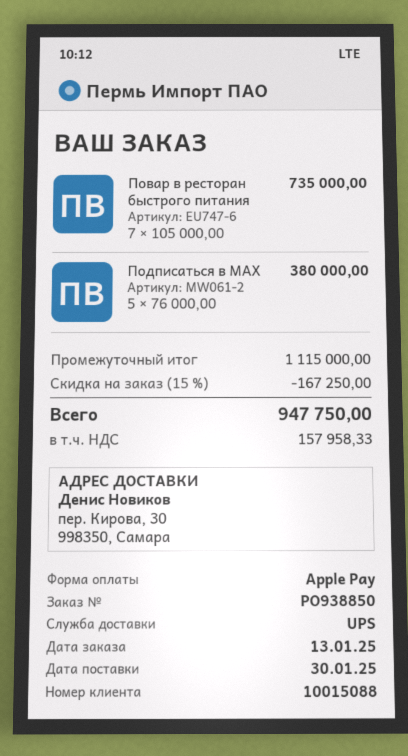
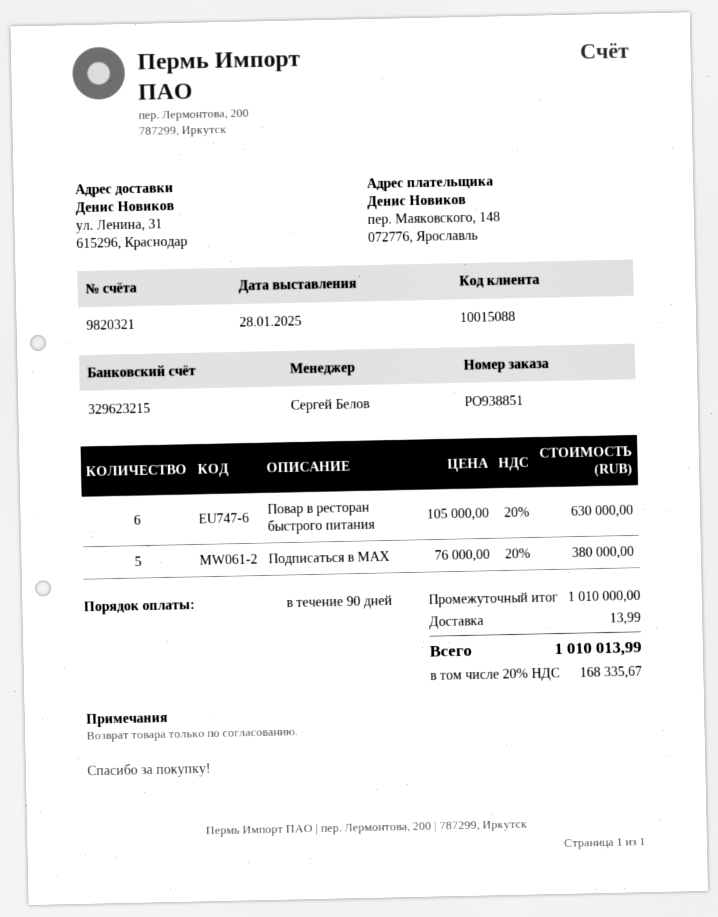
order number: PO938850 -> PO938851
ship to: пер. Кирова, 30, 998350, Самара -> ул. Ленина, 31, 615296, Краснодар
Повар в ресторан быстрого питания: 7 x 105000.00 = 735000.00 -> 6 x 105000.00 = 630000.00
subtotal: 1115000.00 -> 1010000.00
discount: 15% = 167250.00 -> none
shipping: none -> 13.99
tax: 157958.33 -> 168335.67
total: 947750.00 -> 1010013.99

